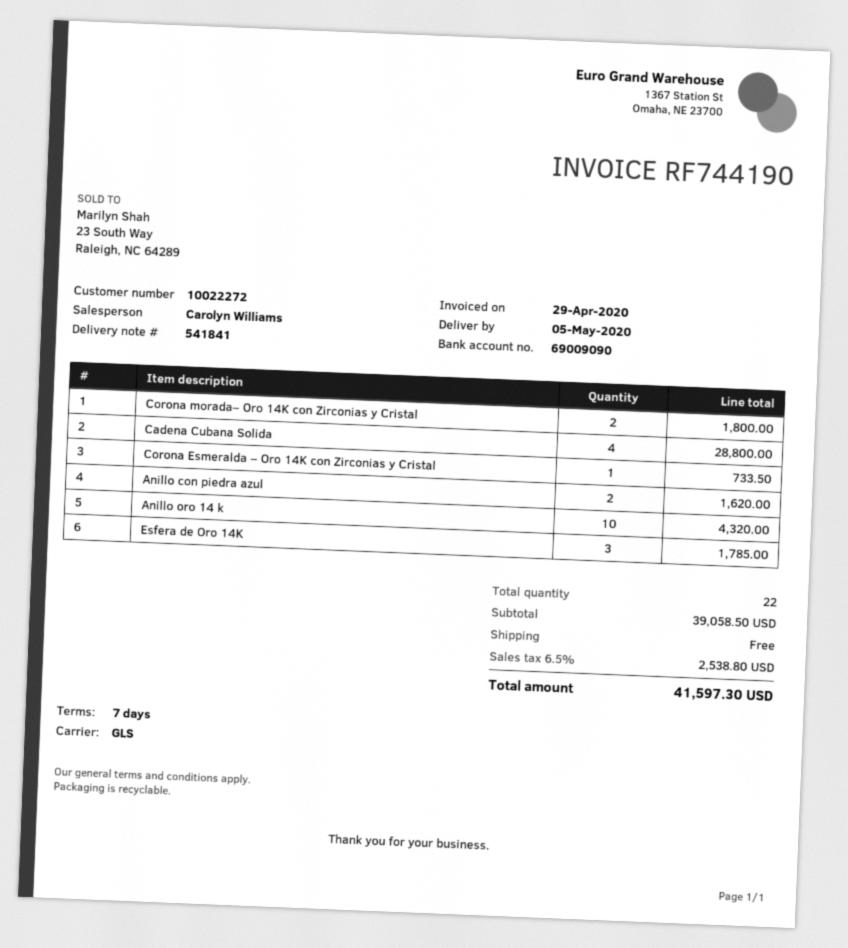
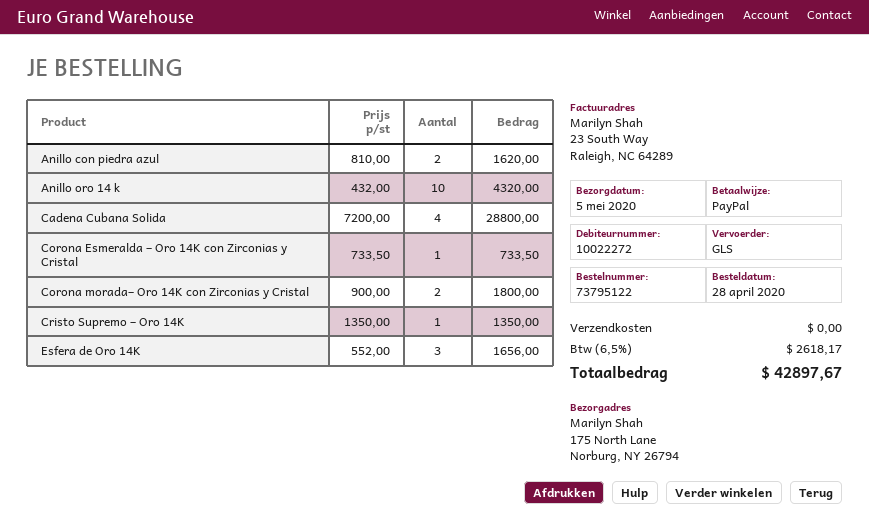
Esfera de Oro 14K: 3 for 1785.00 -> 3 for 1656.00
Cristo Supremo – Oro 14K: none -> 1 for 1350.00
tax: 6.5% = 2538.80 -> 6.5% = 2618.17
total: 41597.30 -> 42897.67

